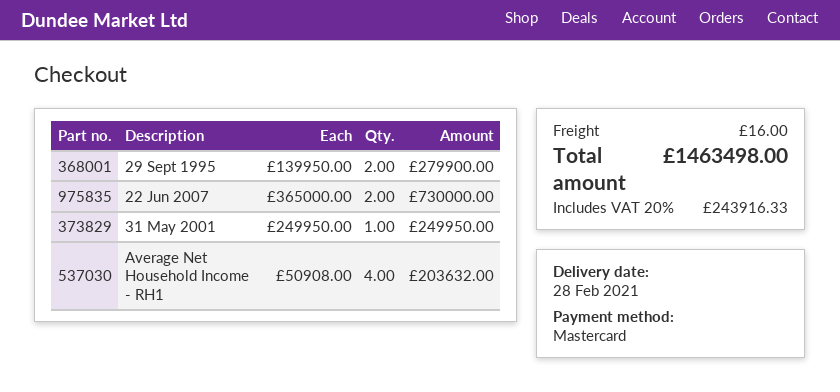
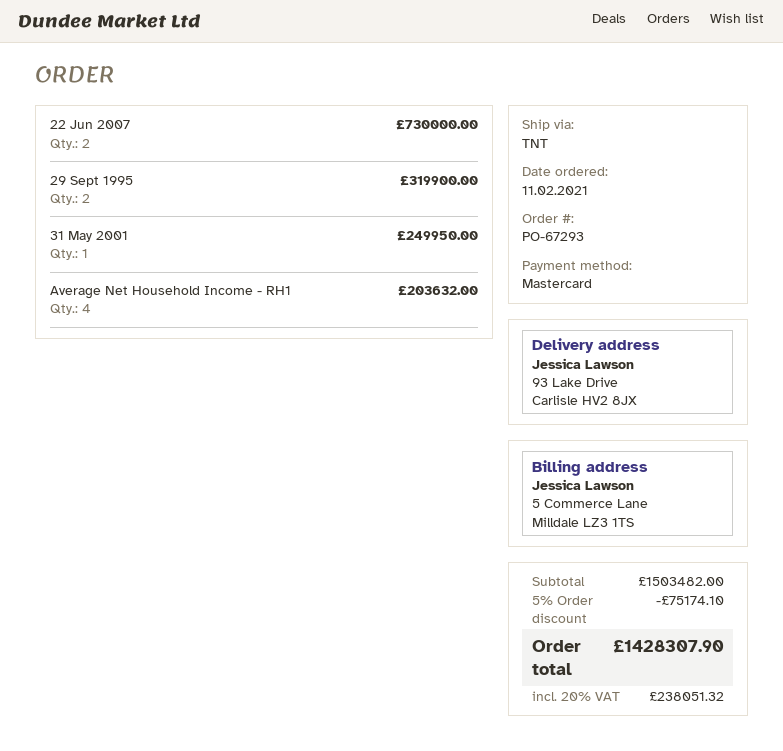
29 Sept 1995: 2 for 279900.00 -> 2 for 319900.00
discount: none -> 5% = 75174.10
shipping: 16.00 -> none
tax: 20% = 243916.33 -> 20% = 238051.32
total: 1463498.00 -> 1428307.90

